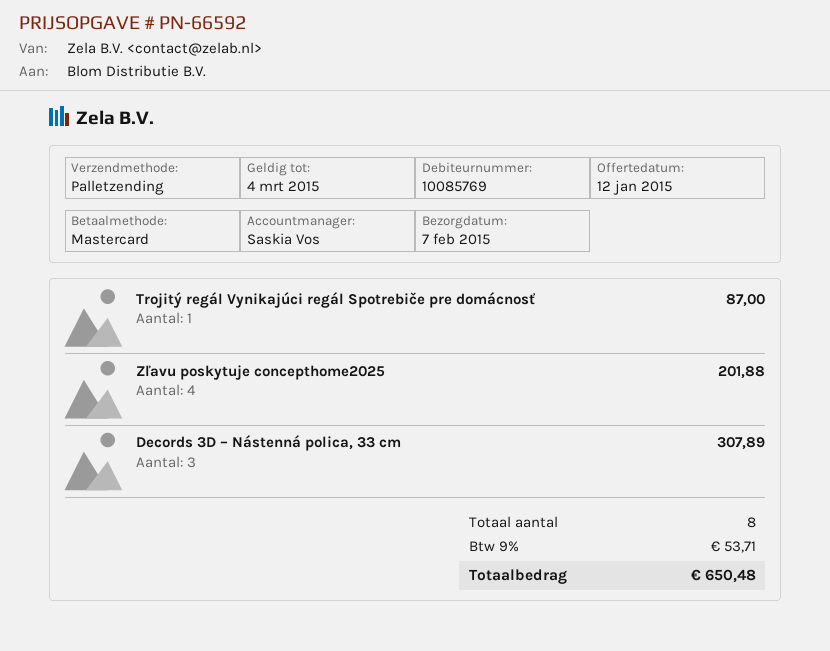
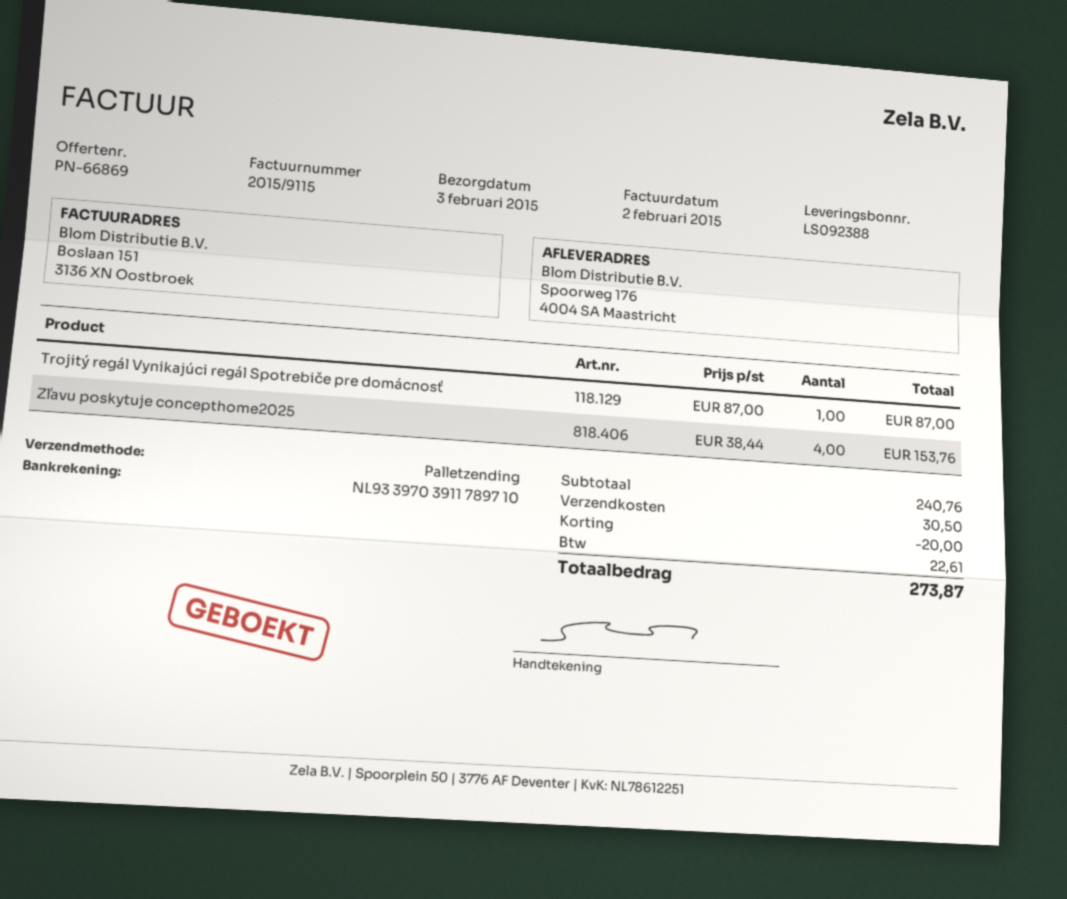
quote number: PN-66592 -> PN-66869
delivery date: 2015-02-07 -> 2015-02-03
Zľavu poskytuje concepthome2025: 4 for 201.88 -> 4 for 153.76
Decords 3D – Nástenná polica, 33 cm: 3 for 307.89 -> none
discount: none -> 20.00
shipping: none -> 30.50
tax: 53.71 -> 22.61
total: 650.48 -> 273.87

